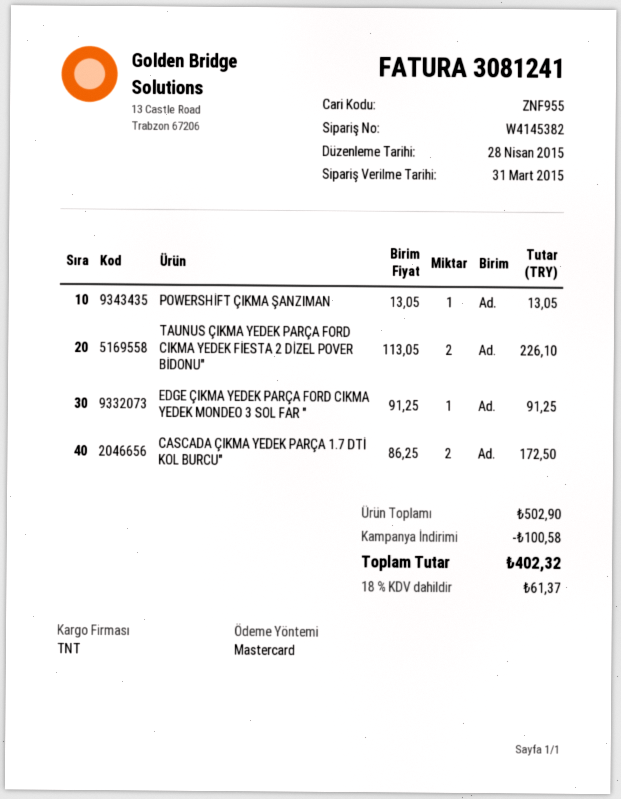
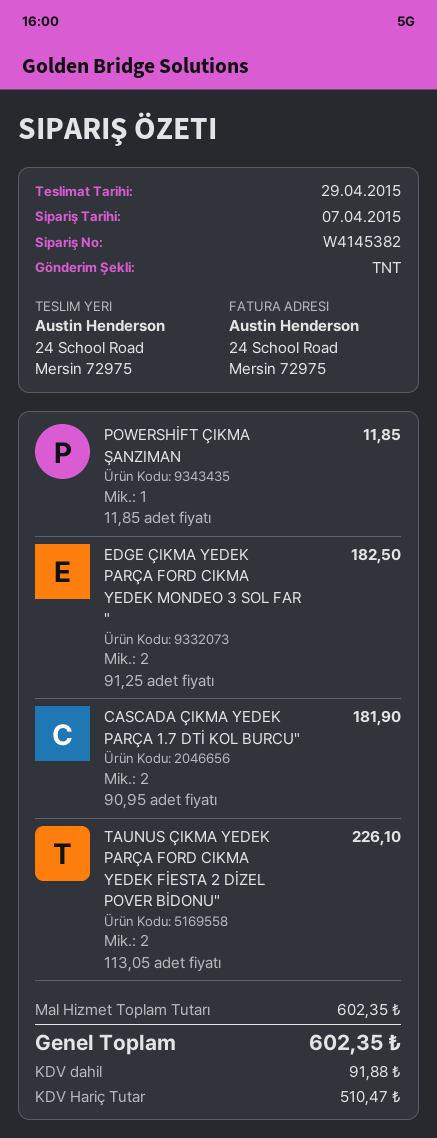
order date: 2015-03-31 -> 2015-04-07
POWERSHİFT ÇIKMA ŞANZIMAN: 1 x 13.05 = 13.05 -> 1 x 11.85 = 11.85
EDGE ÇIKMA YEDEK PARÇA FORD CIKMA YEDEK MONDEO 3 SOL FAR ": 1 x 91.25 = 91.25 -> 2 x 91.25 = 182.50
CASCADA ÇIKMA YEDEK PARÇA 1.7 DTİ KOL BURCU": 2 x 86.25 = 172.50 -> 2 x 90.95 = 181.90
subtotal: 502.90 -> 602.35
discount: 100.58 -> none
tax: 61.37 -> 91.88
total: 402.32 -> 602.35

